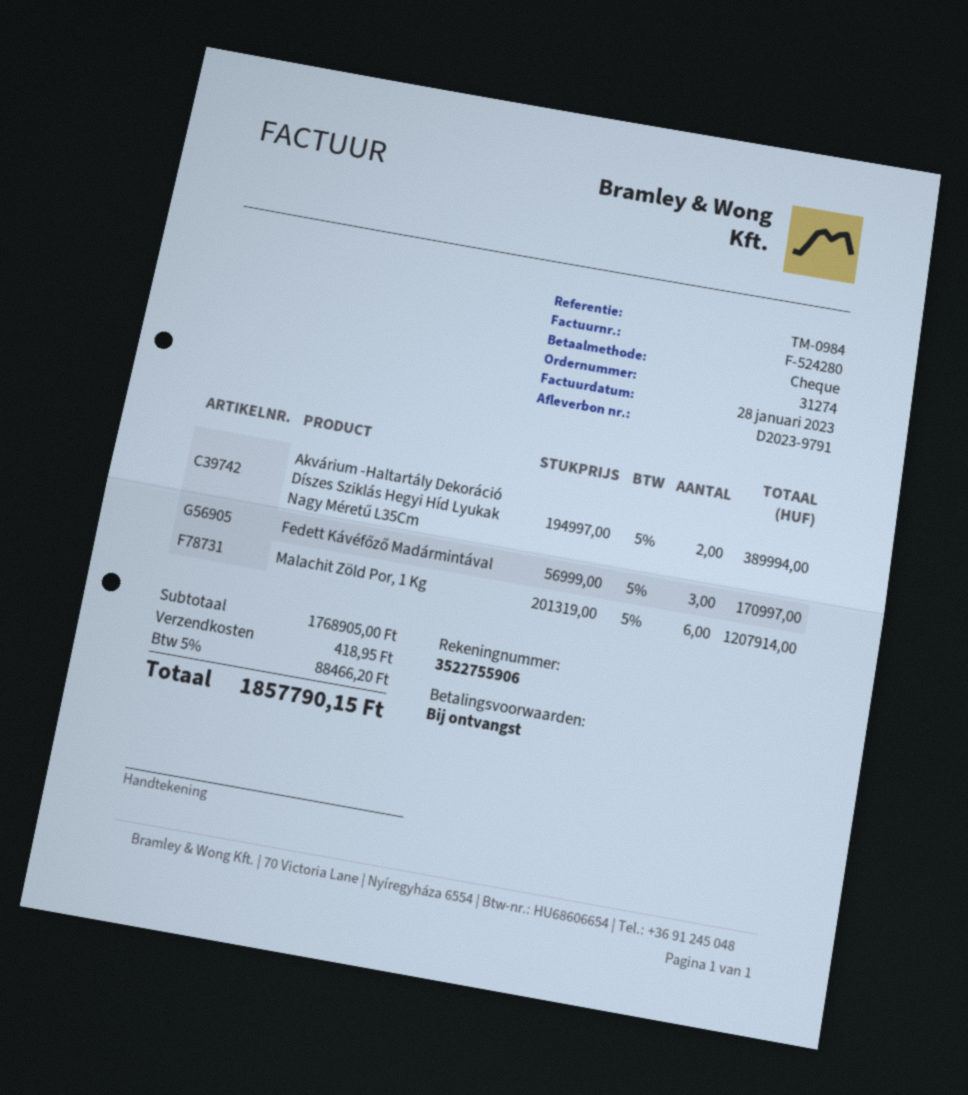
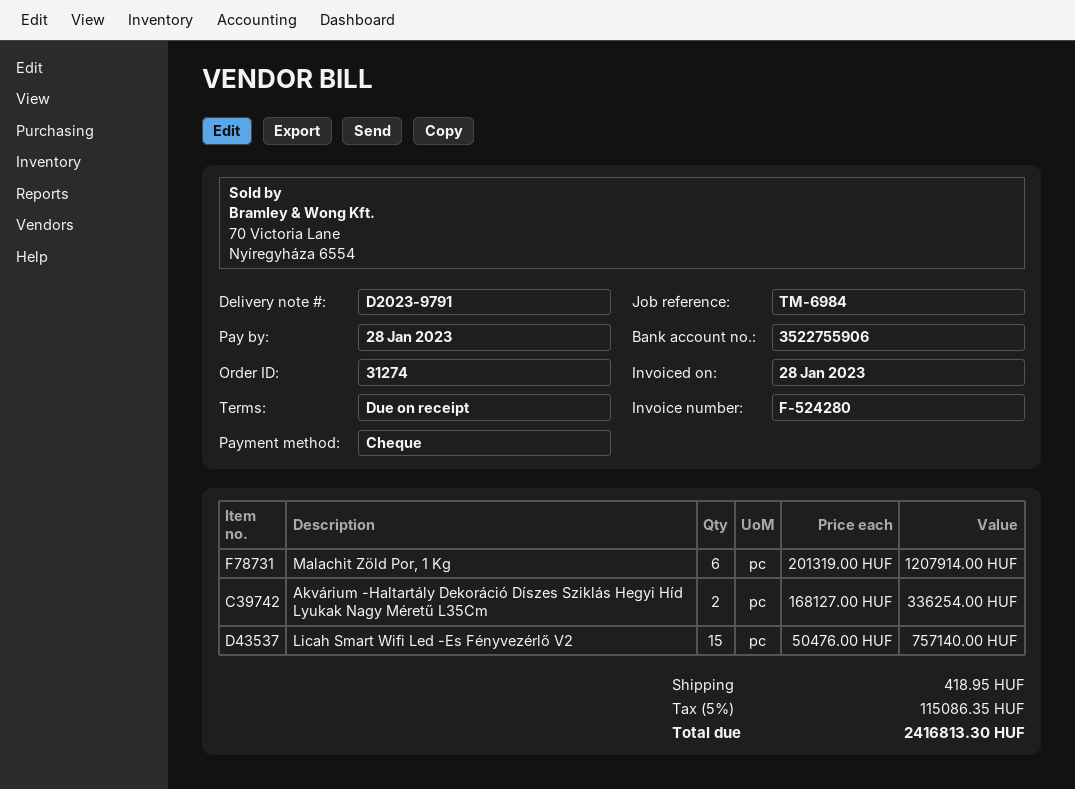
reference: TM-0984 -> TM-6984
Akvárium -Haltartály Dekoráció Díszes Sziklás Hegyi Híd Lyukak Nagy Méretű L35Cm: 2 x 194997.00 = 389994.00 -> 2 x 168127.00 = 336254.00
Fedett Kávéfőző Madármintával: 3 x 56999.00 = 170997.00 -> none
Licah Smart Wifi Led -Es Fényvezérlő V2: none -> 15 x 50476.00 = 757140.00
tax: 5% = 88466.20 -> 5% = 115086.35
total: 1857790.15 -> 2416813.30

